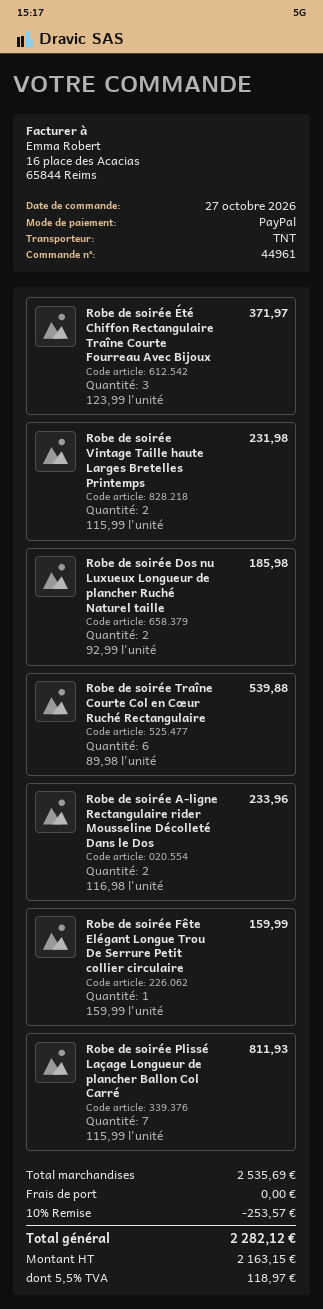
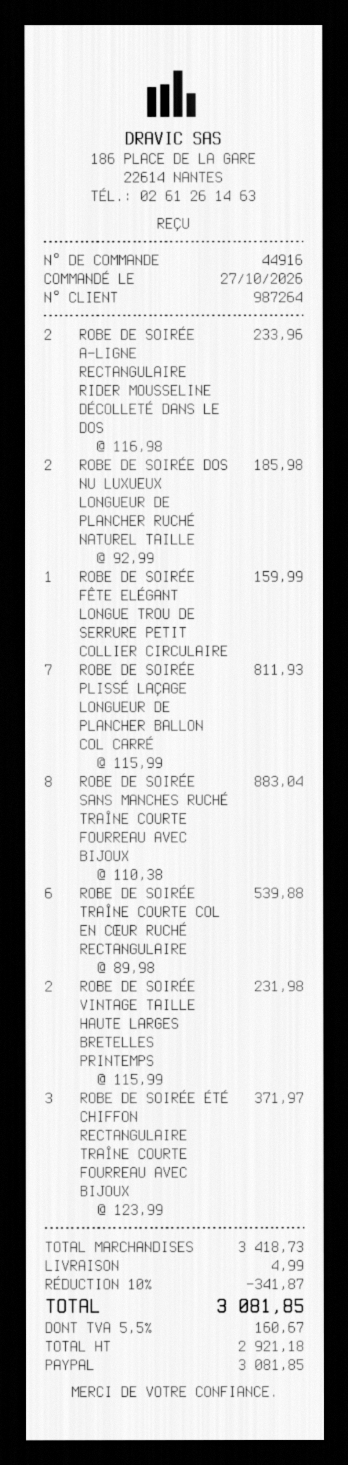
order number: 44961 -> 44916
ROBE DE SOIRÉE SANS MANCHES RUCHÉ TRAÎNE COURTE FOURREAU AVEC BIJOUX: none -> 8 x 110.38 = 883.04
subtotal: 2535.69 -> 3418.73
discount: 10% = 253.57 -> 10% = 341.87
shipping: 0.00 -> 4.99
net: 2163.15 -> 2921.18
tax: 5.5% = 118.97 -> 5.5% = 160.67
total: 2282.12 -> 3081.85

